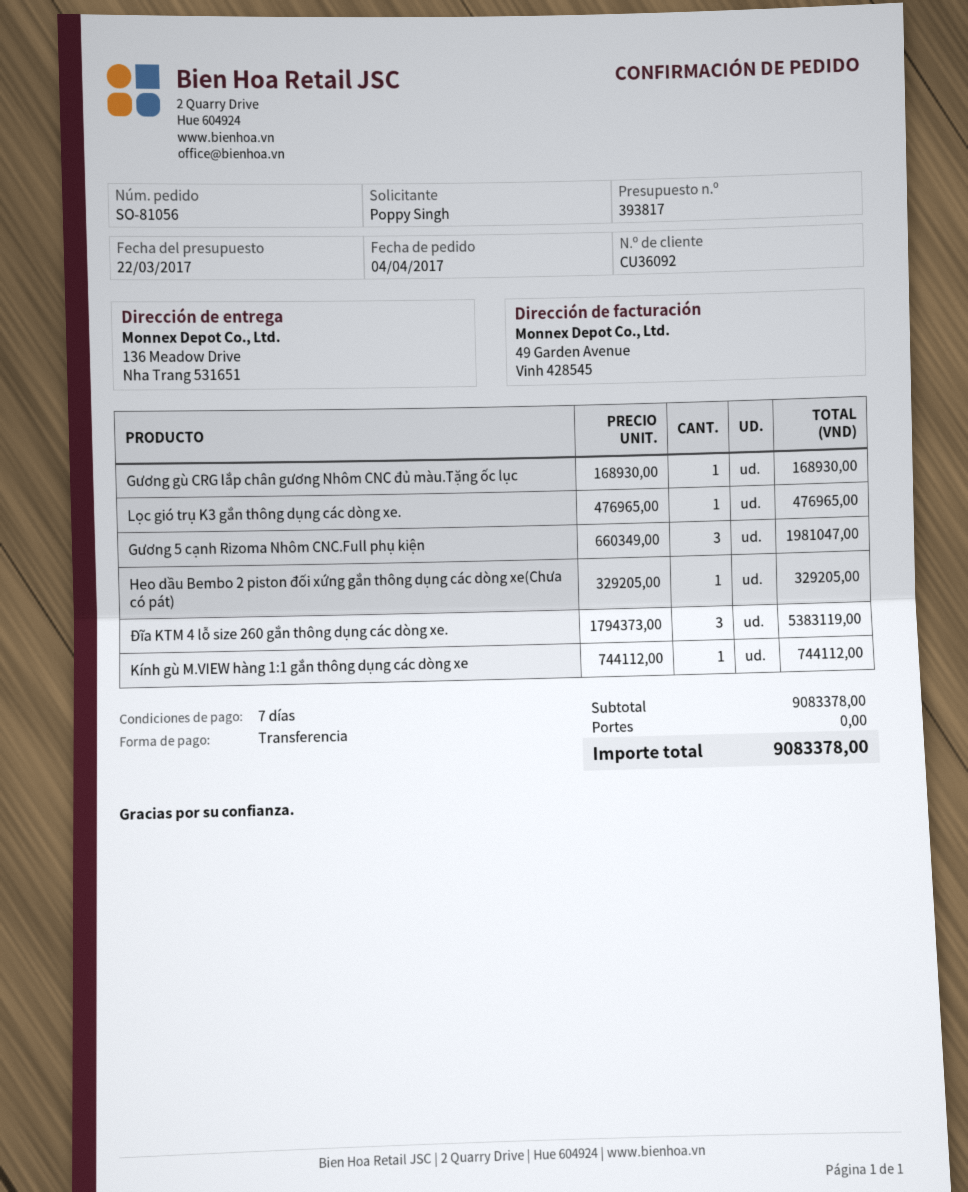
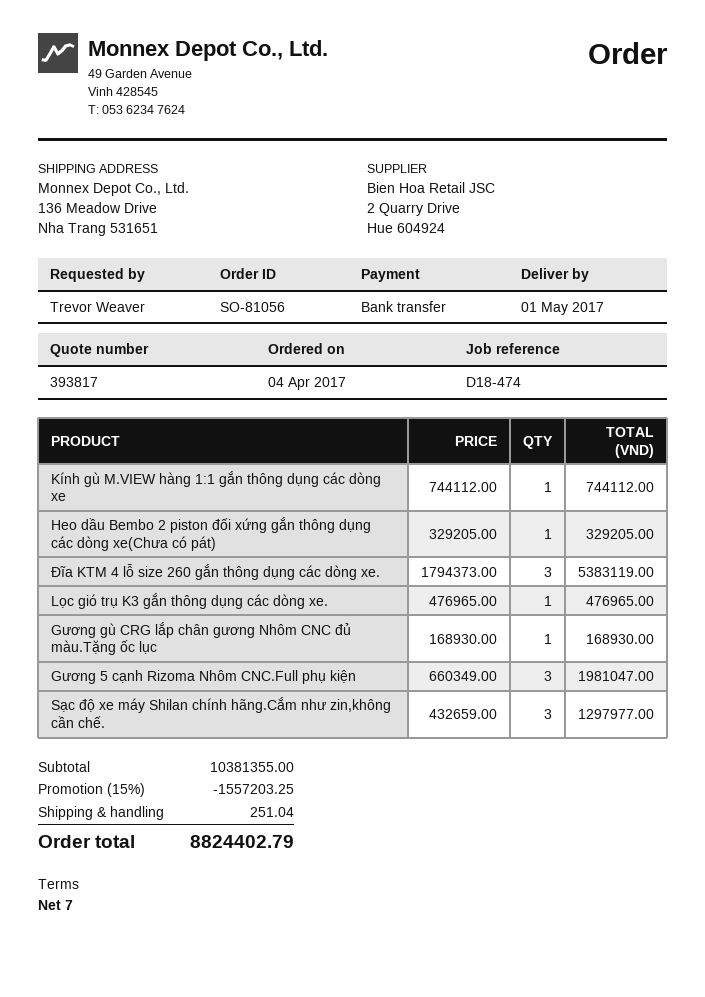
ordered by: Poppy Singh -> Trevor Weaver
Sạc độ xe máy Shilan chính hãng.Cắm như zin,không cần chế.: none -> 3 x 432659.00 = 1297977.00
subtotal: 9083378.00 -> 10381355.00
discount: none -> 15% = 1557203.25
shipping: 0.00 -> 251.04
total: 9083378.00 -> 8824402.79

